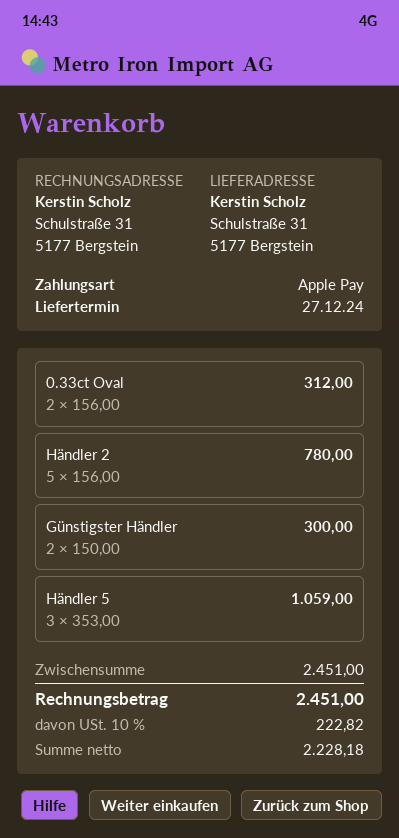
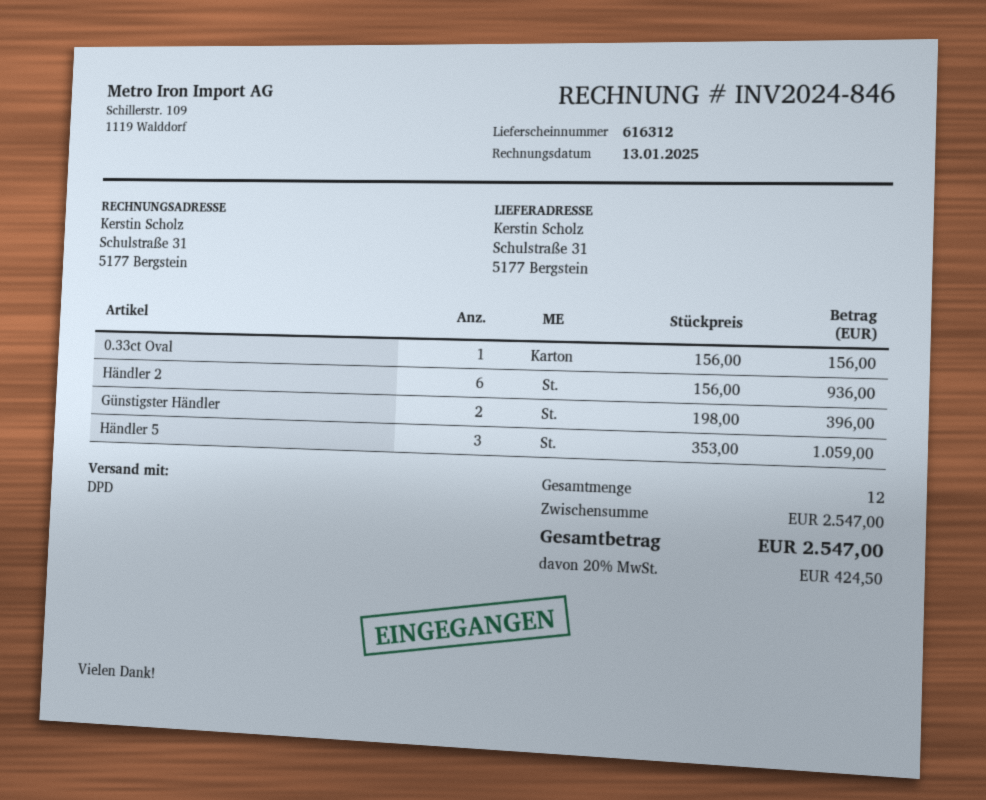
0.33ct Oval: 2 x 156.00 = 312.00 -> 1 x 156.00 = 156.00
Händler 2: 5 x 156.00 = 780.00 -> 6 x 156.00 = 936.00
Günstigster Händler: 2 x 150.00 = 300.00 -> 2 x 198.00 = 396.00
subtotal: 2451.00 -> 2547.00
tax: 10% = 222.82 -> 20% = 424.50
total: 2451.00 -> 2547.00

